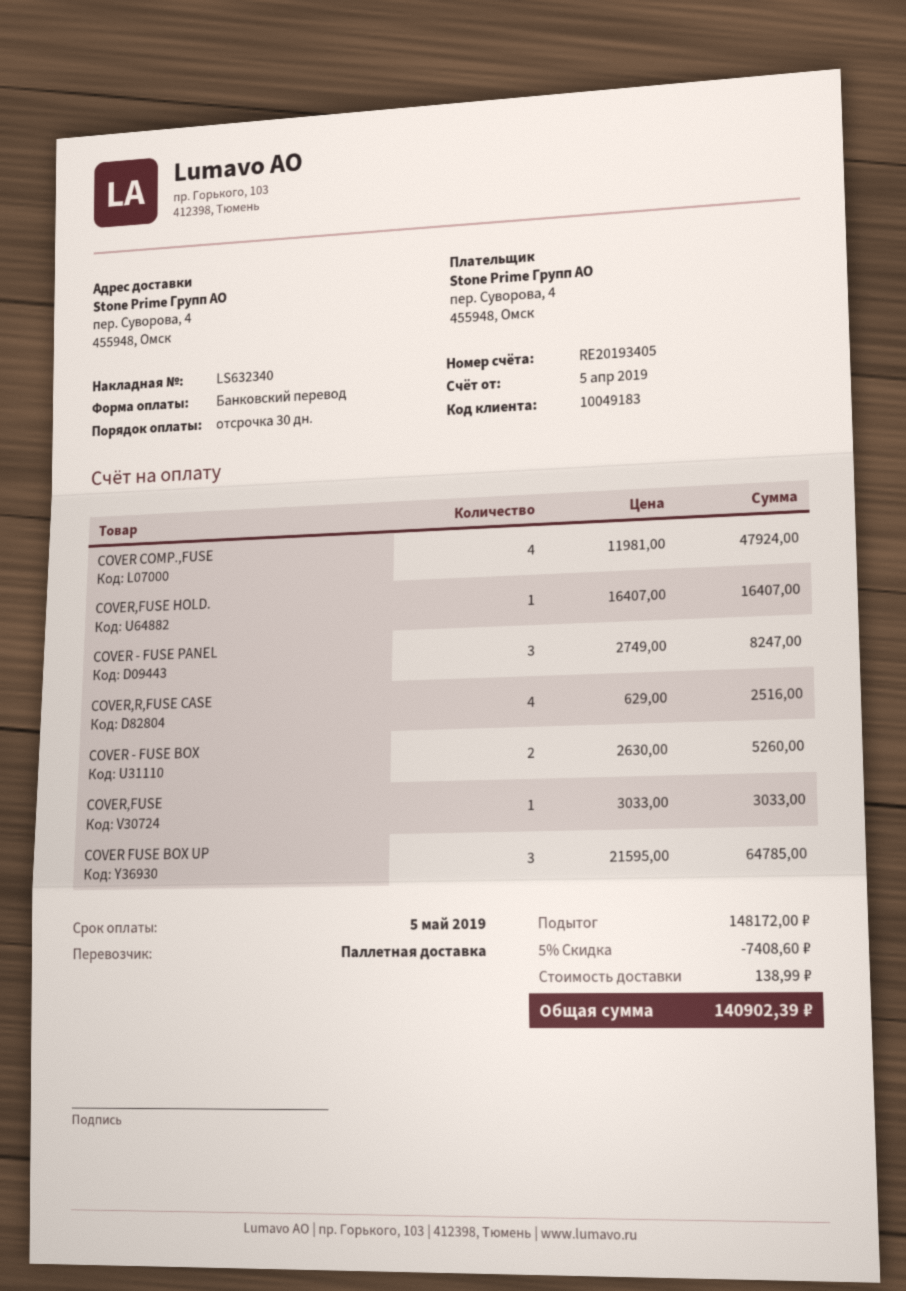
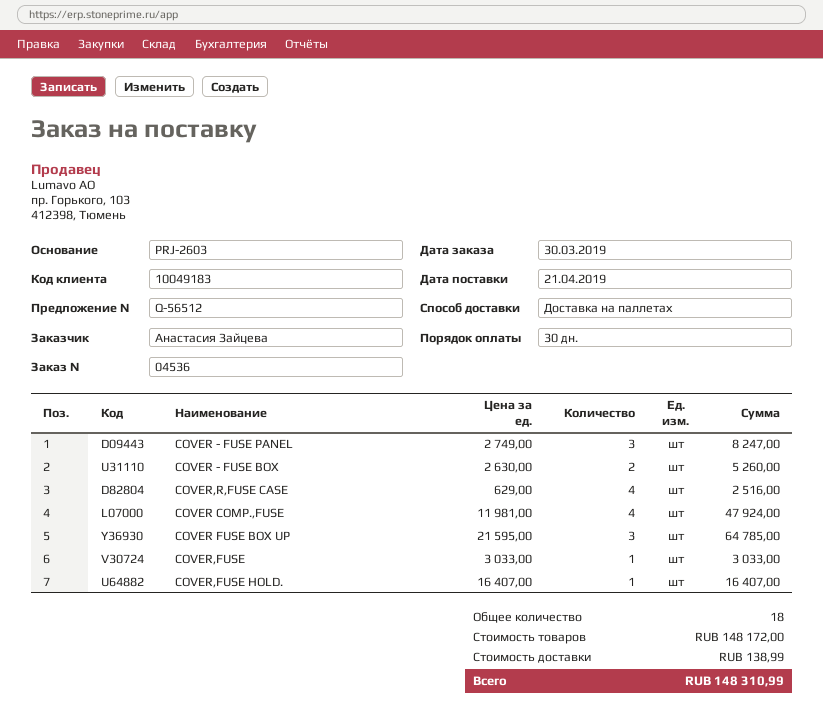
discount: 5% = 7408.60 -> none
total: 140902.39 -> 148310.99

